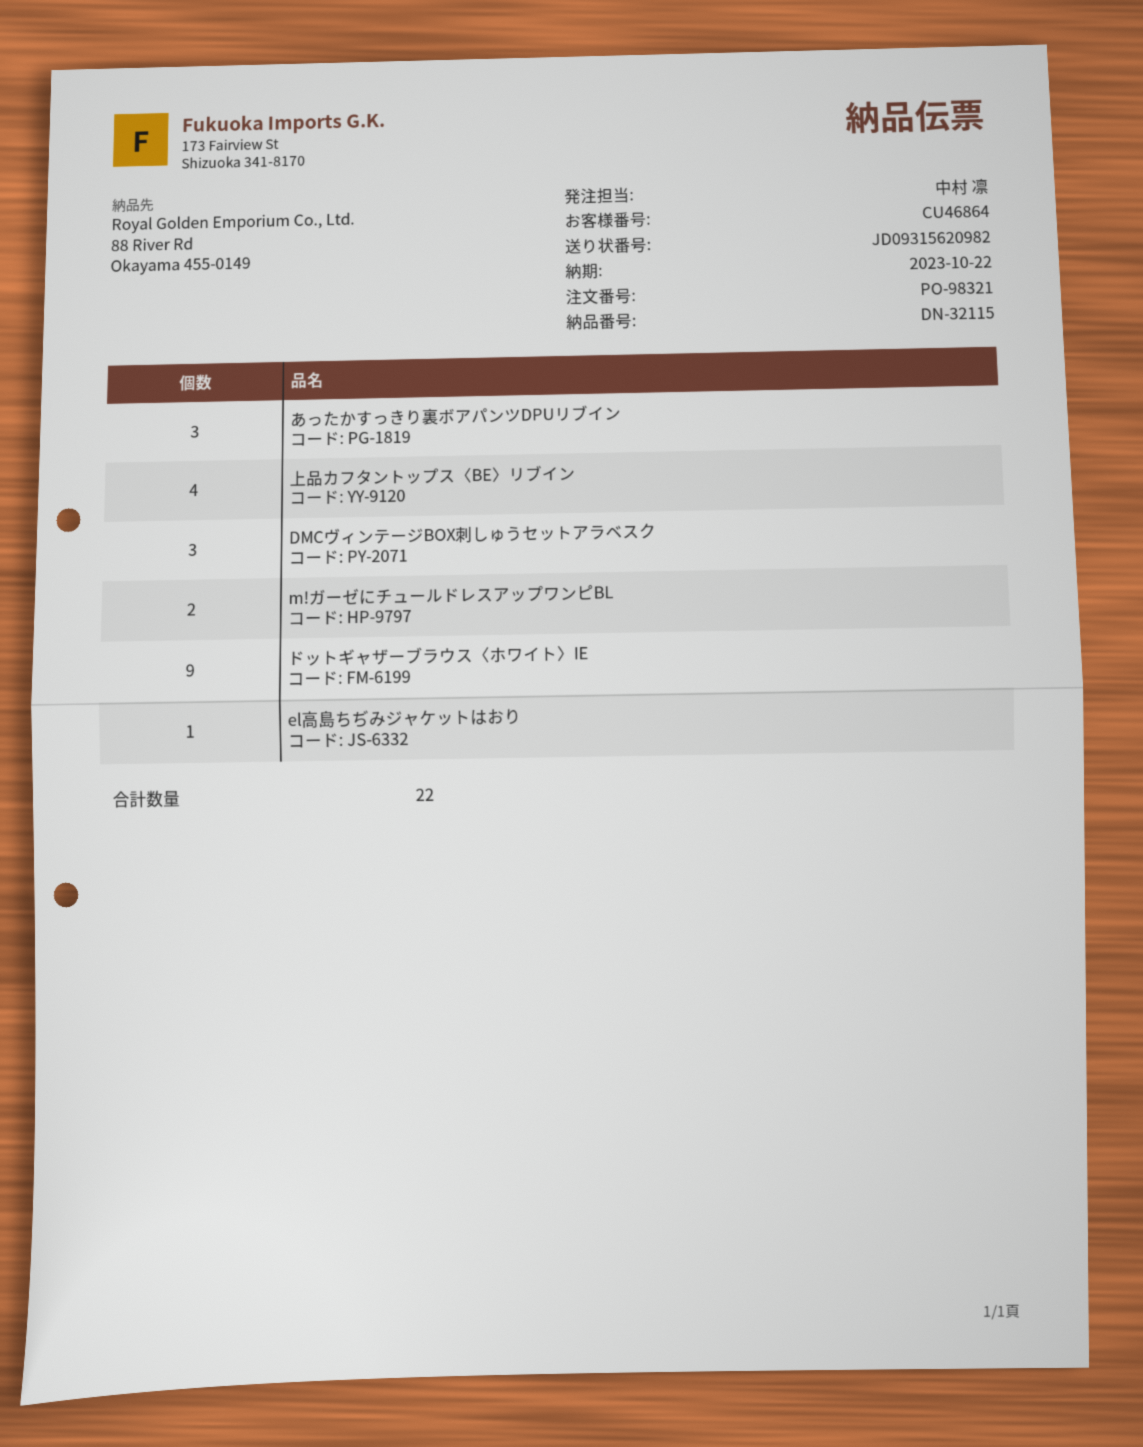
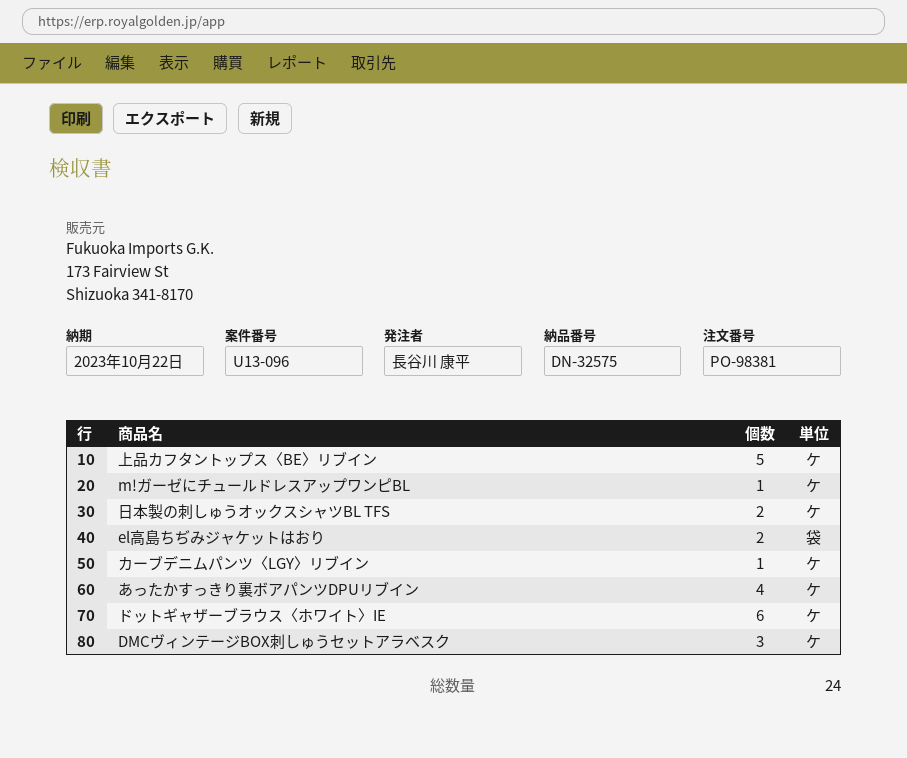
order number: PO-98321 -> PO-98381
delivery note number: DN-32115 -> DN-32575
ordered by: 中村 凛 -> 長谷川 康平
あったかすっきり裏ボアパンツDPUリブイン: 3 -> 4
上品カフタントップス〈BE〉リブイン: 4 -> 5
m!ガーゼにチュールドレスアップワンピBL: 2 -> 1
ドットギャザーブラウス〈ホワイト〉IE: 9 -> 6
el高島ちぢみジャケットはおり: 1 -> 2
日本製の刺しゅうオックスシャツBL TFS: none -> 2
カーブデニムパンツ〈LGY〉リブイン: none -> 1
total quantity: 22 -> 24

